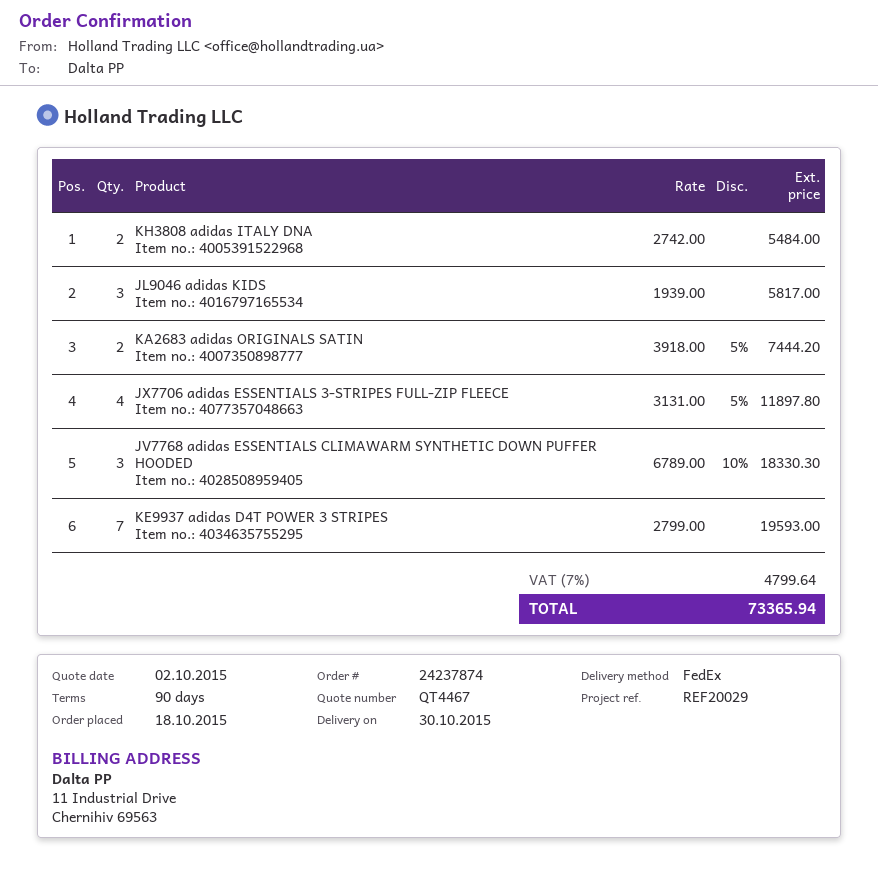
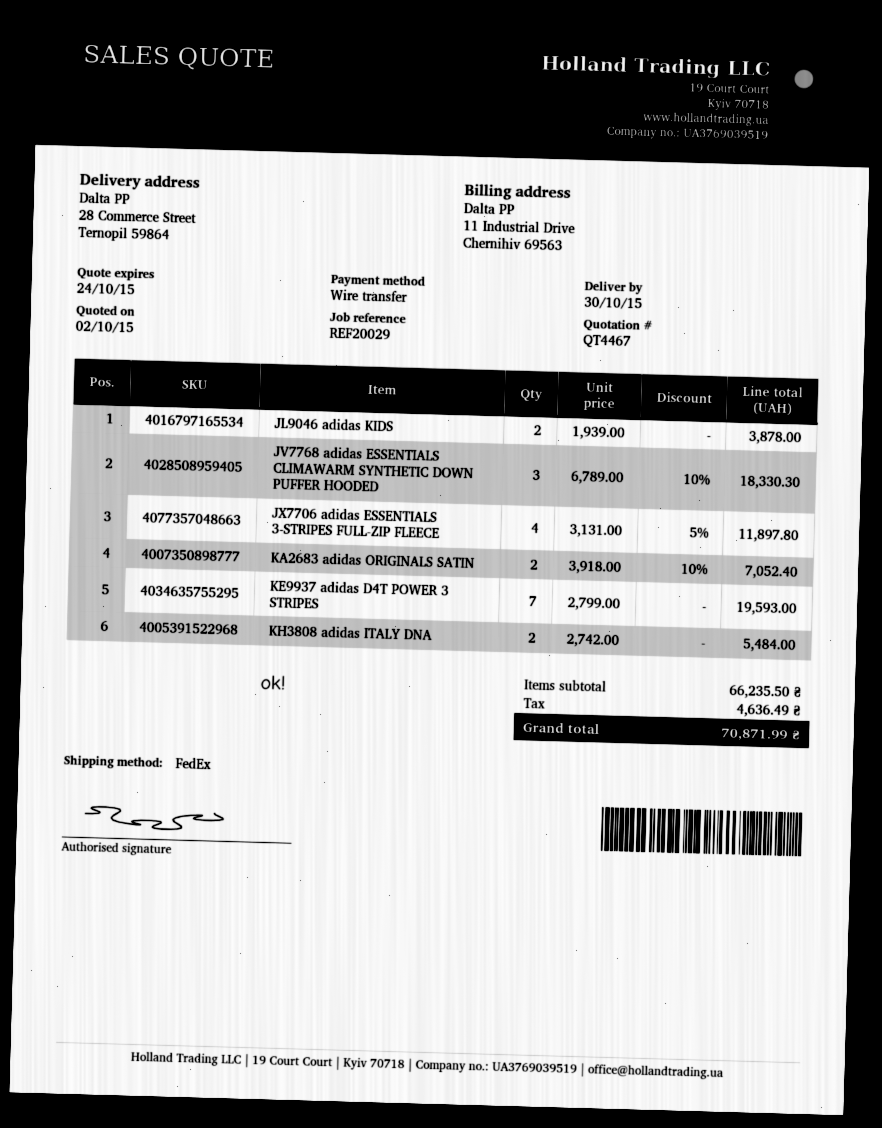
JL9046 adidas KIDS: 3 x 1939.00 = 5817.00 -> 2 x 1939.00 = 3878.00
KA2683 adidas ORIGINALS SATIN: 2 x 3918.00 - 5% = 7444.20 -> 2 x 3918.00 - 10% = 7052.40
tax: 4799.64 -> 4636.49
total: 73365.94 -> 70871.99

